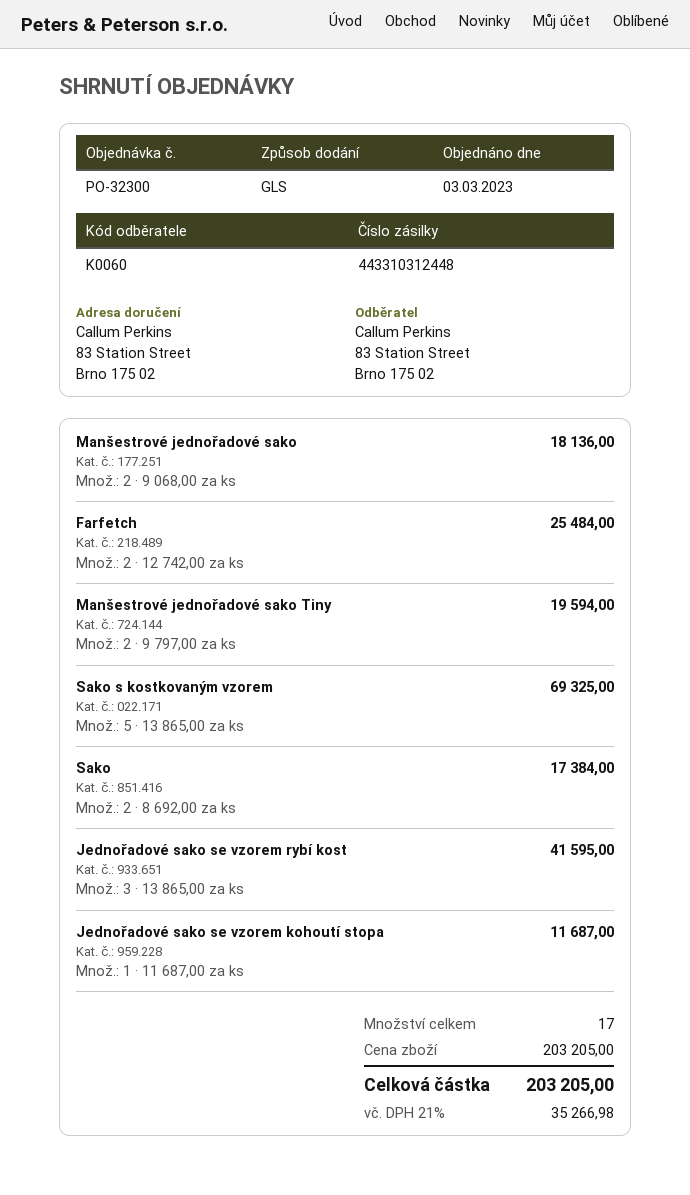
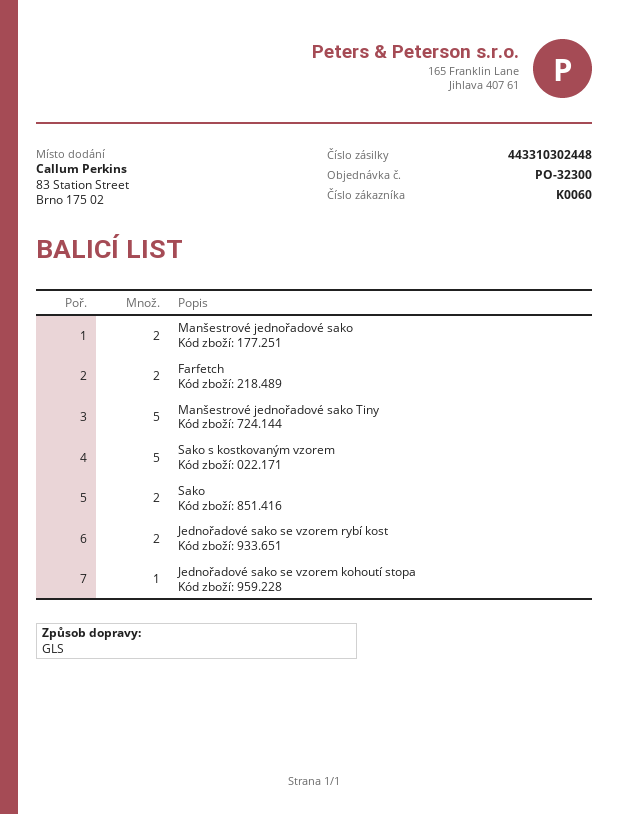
tracking number: 443310312448 -> 443310302448
Manšestrové jednořadové sako Tiny: 2 -> 5
Jednořadové sako se vzorem rybí kost: 3 -> 2

